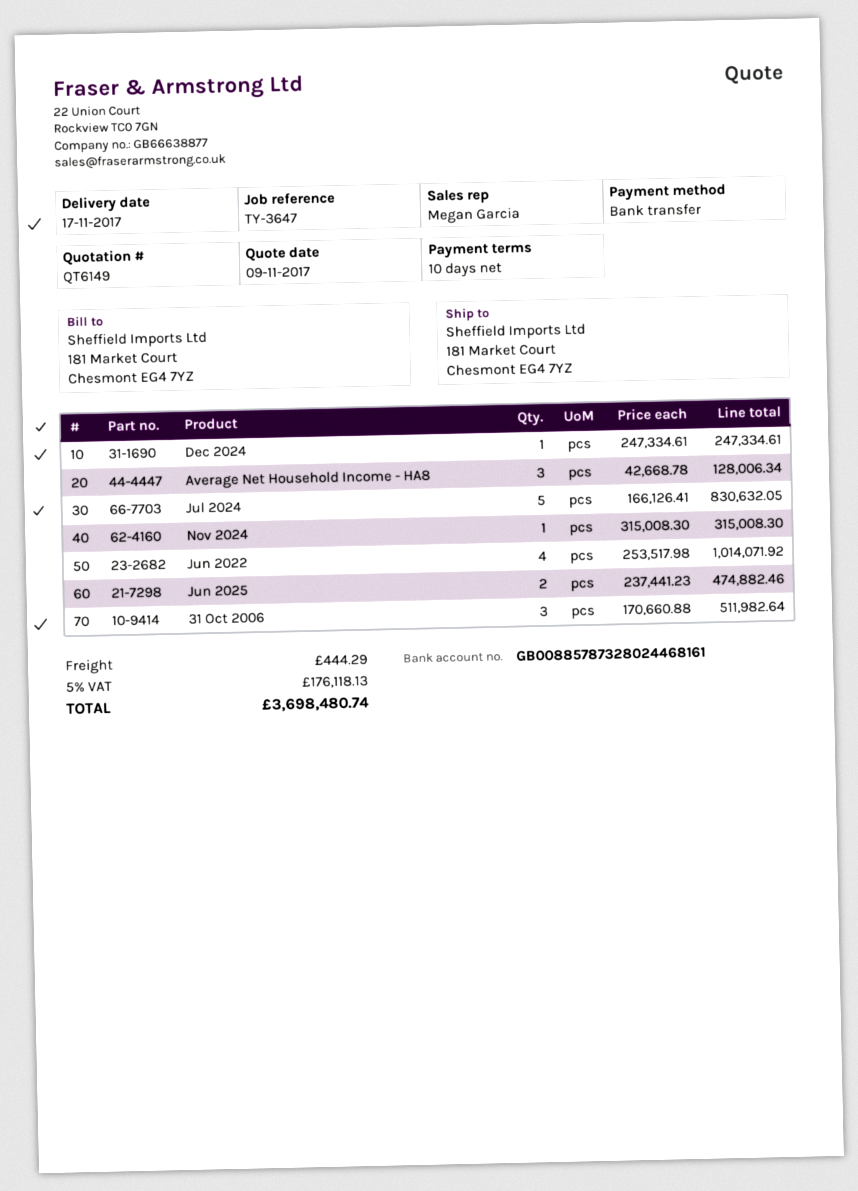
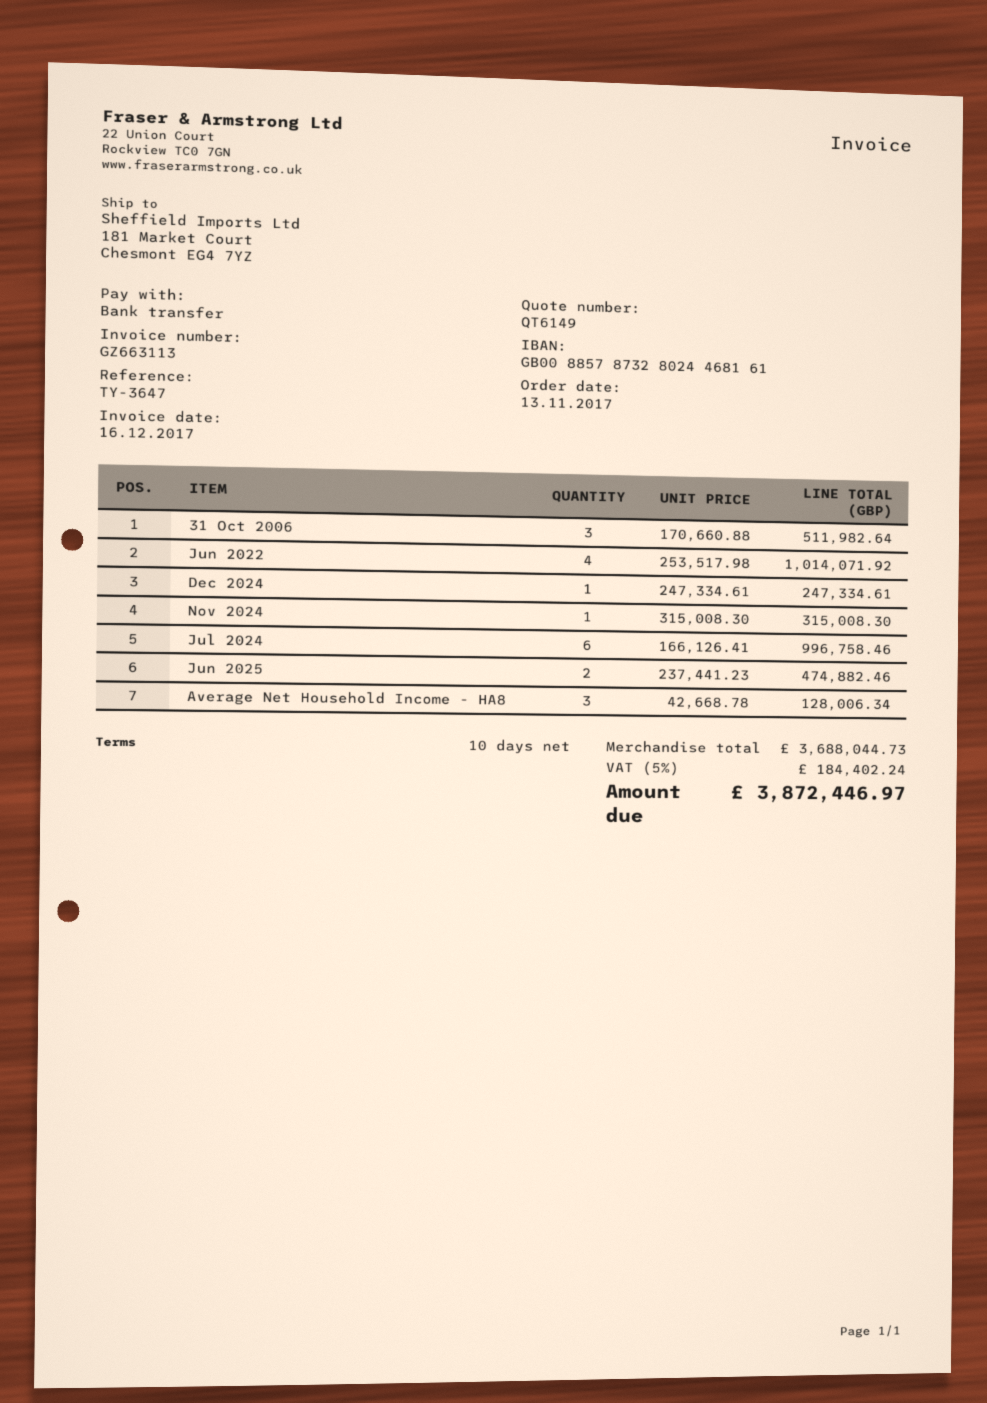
Jul 2024: 5 x 166126.41 = 830632.05 -> 6 x 166126.41 = 996758.46
shipping: 444.29 -> none
tax: 5% = 176118.13 -> 5% = 184402.24
total: 3698480.74 -> 3872446.97

